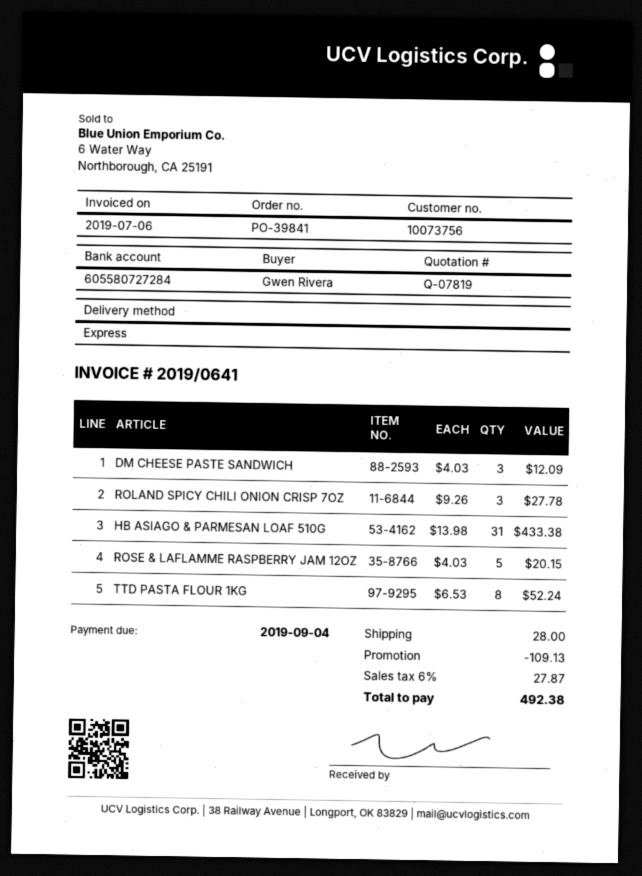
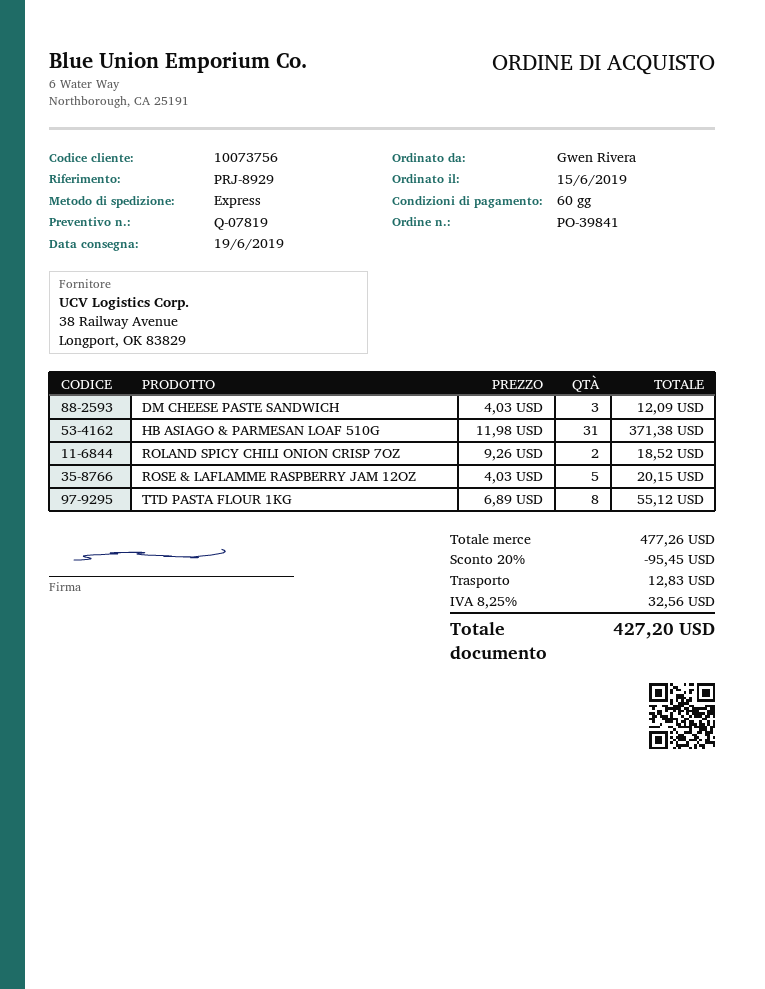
ROLAND SPICY CHILI ONION CRISP 7OZ: 3 x 9.26 = 27.78 -> 2 x 9.26 = 18.52
HB ASIAGO & PARMESAN LOAF 510G: 31 x 13.98 = 433.38 -> 31 x 11.98 = 371.38
TTD PASTA FLOUR 1KG: 8 x 6.53 = 52.24 -> 8 x 6.89 = 55.12
discount: 109.13 -> 95.45
shipping: 28.00 -> 12.83
tax: 6% = 27.87 -> 8.25% = 32.56
total: 492.38 -> 427.20

